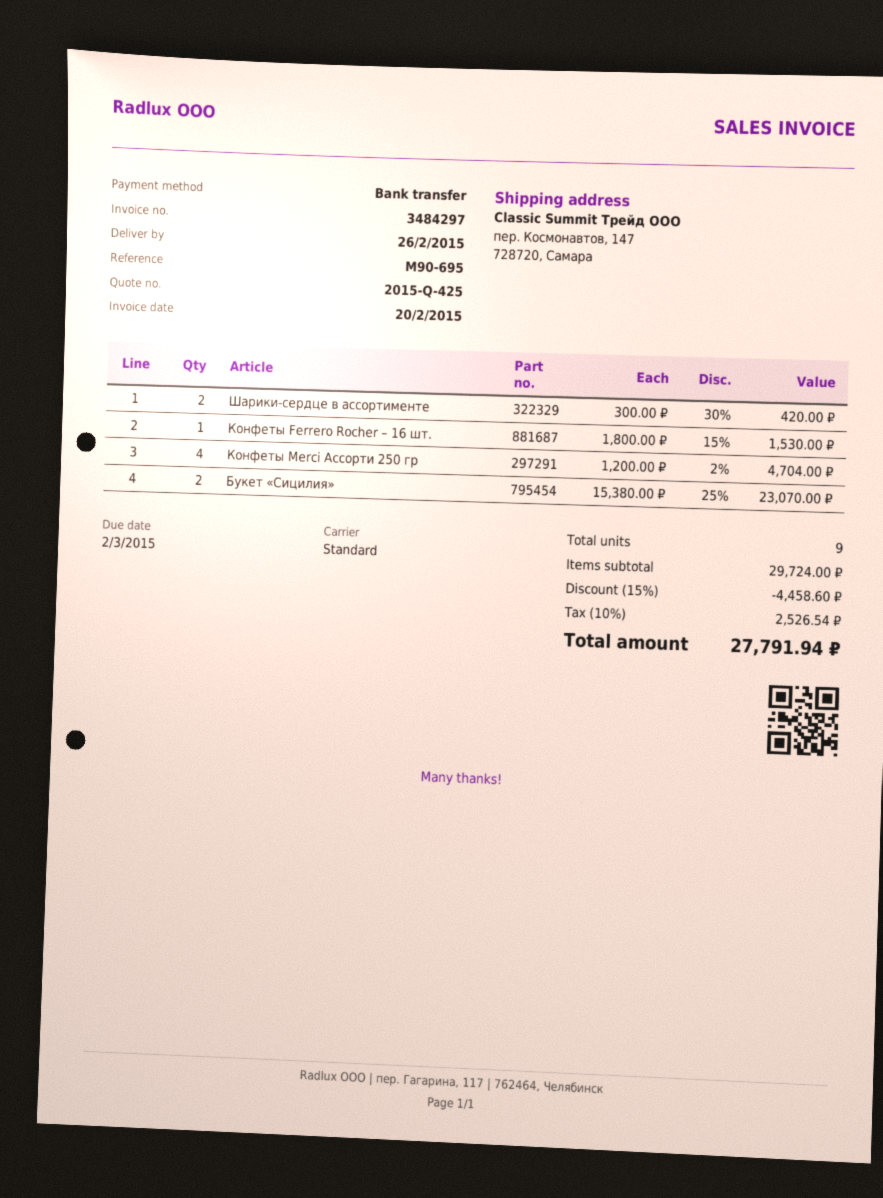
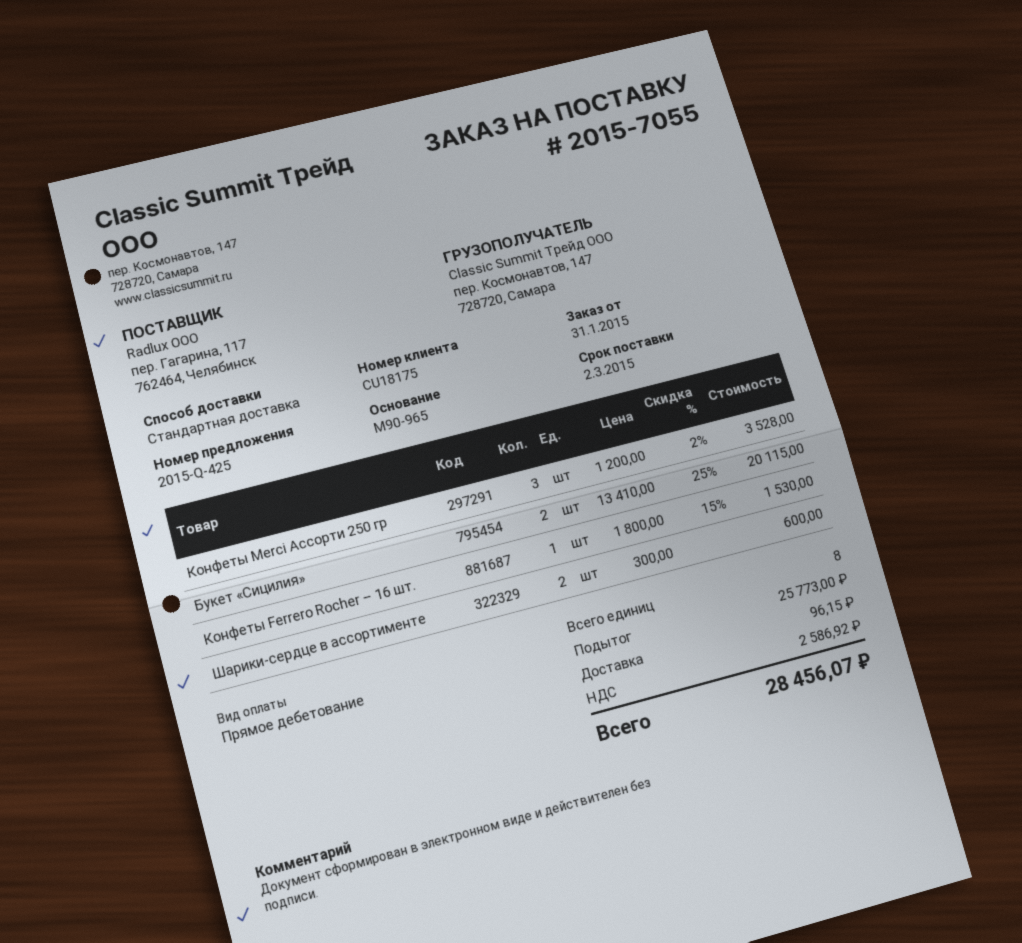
delivery date: 2015-02-26 -> 2015-03-02
reference: M90-695 -> M90-965
payment method: bank transfer -> direct debit
Шарики-сердце в ассортименте: 2 x 300.00 - 30% = 420.00 -> 2 x 300.00 = 600.00
Конфеты Merci Ассорти 250 гр: 4 x 1200.00 - 2% = 4704.00 -> 3 x 1200.00 - 2% = 3528.00
Букет «Сицилия»: 2 x 15380.00 - 25% = 23070.00 -> 2 x 13410.00 - 25% = 20115.00
total quantity: 9 -> 8
subtotal: 29724.00 -> 25773.00
discount: 15% = 4458.60 -> none
shipping: none -> 96.15
tax: 2526.54 -> 2586.92
total: 27791.94 -> 28456.07

